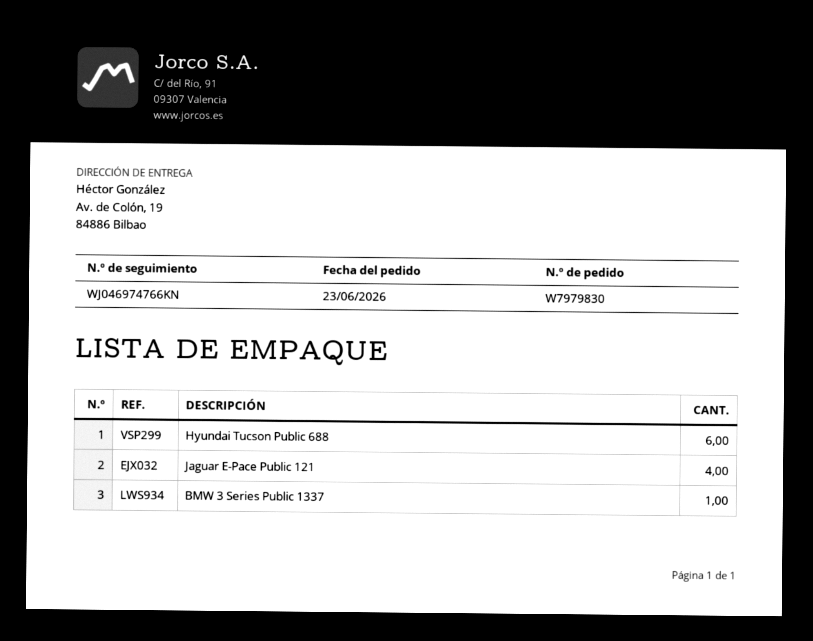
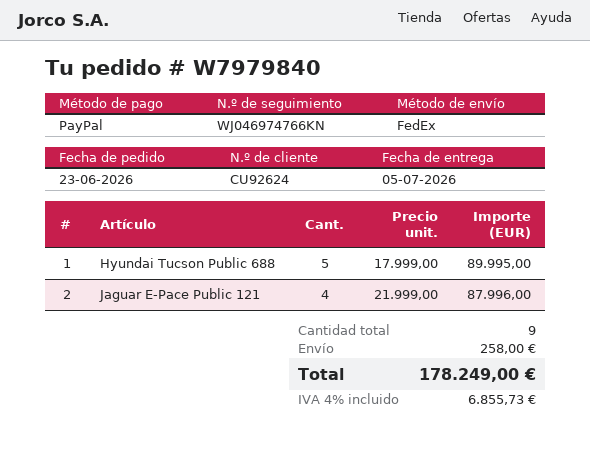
order number: W7979830 -> W7979840
Hyundai Tucson Public 688: 6 -> 5
BMW 3 Series Public 1337: 1 -> none

